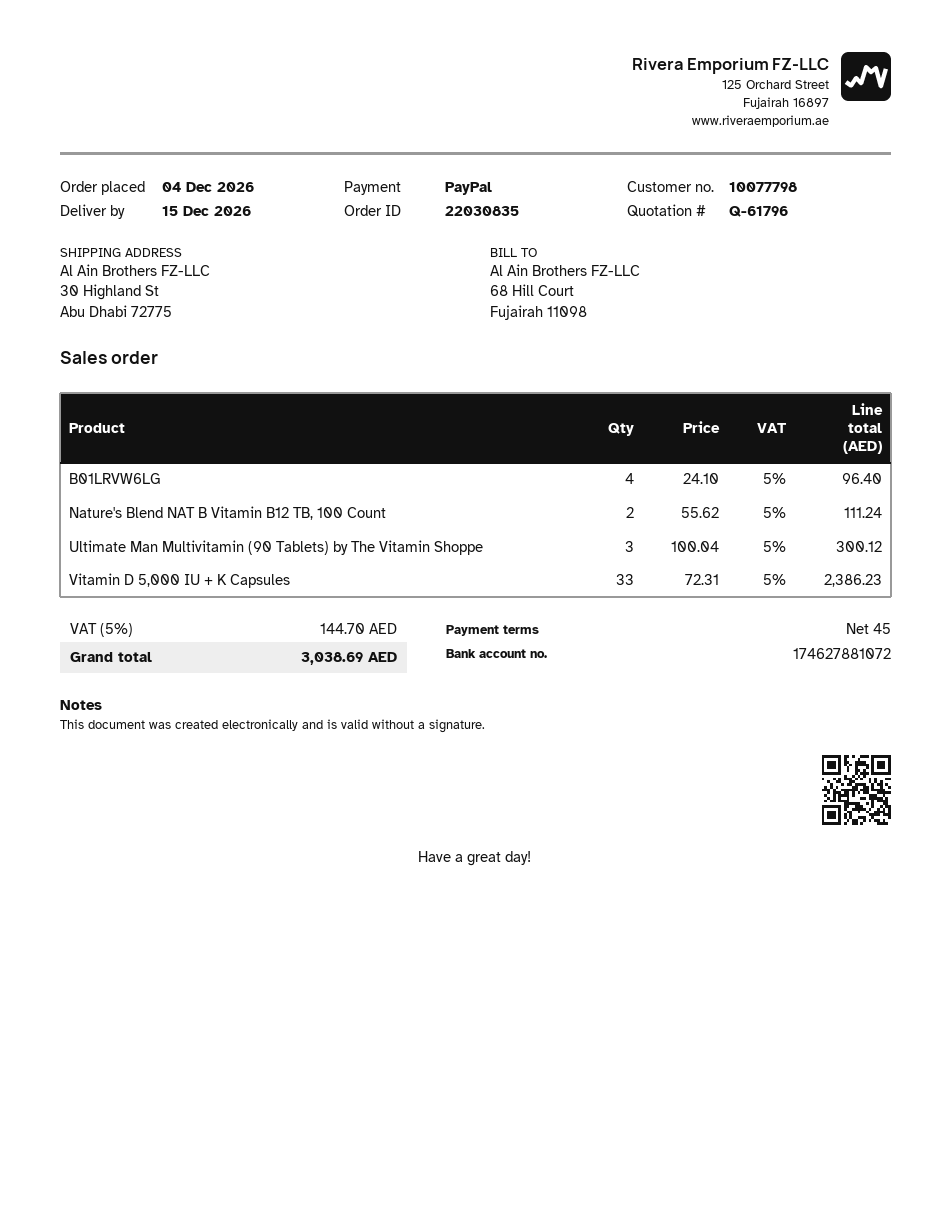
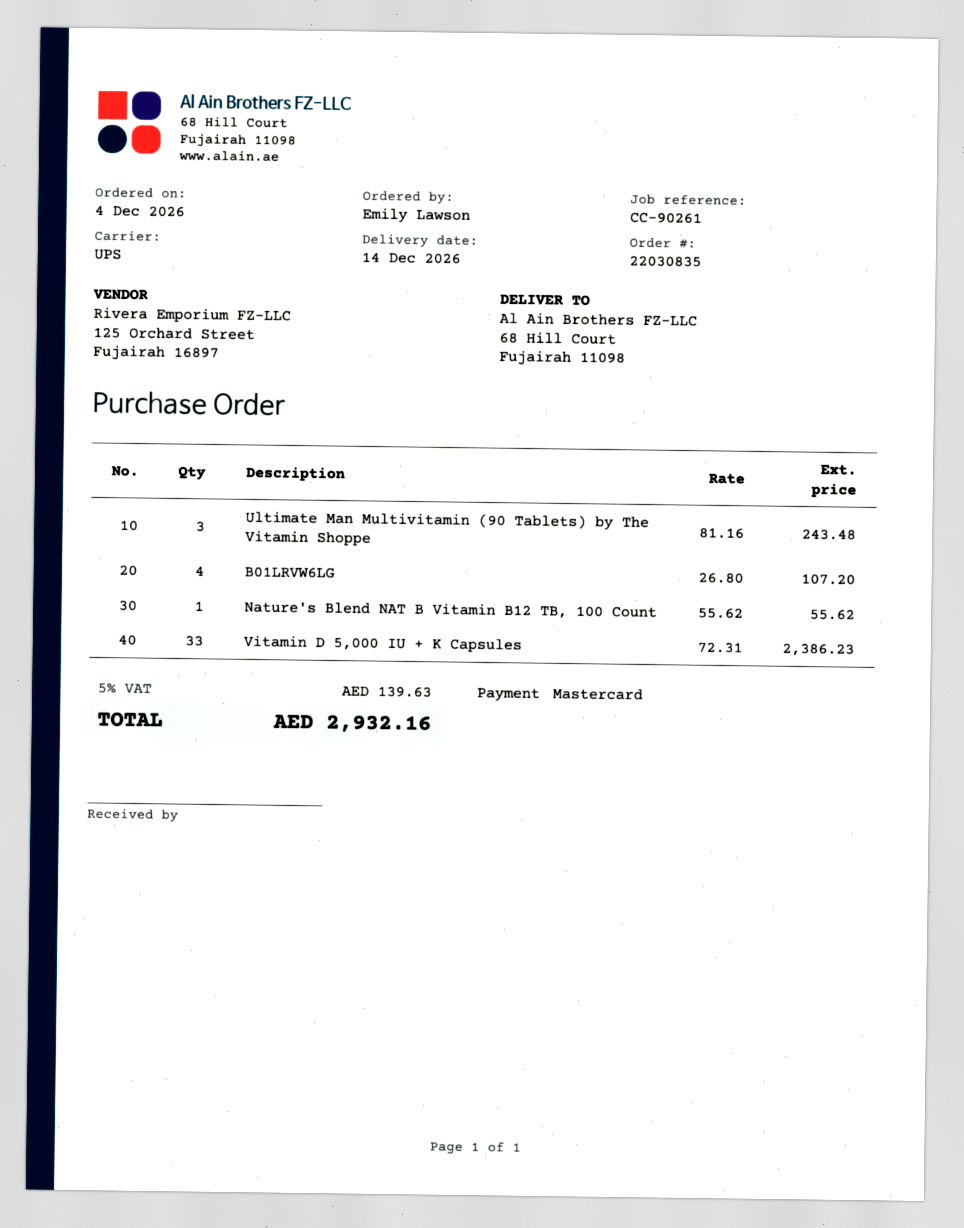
delivery date: 2026-12-15 -> 2026-12-14
payment method: PayPal -> Mastercard
ship to: 30 Highland St, Abu Dhabi 72775 -> 68 Hill Court, Fujairah 11098
B01LRVW6LG: 4 x 24.10 = 96.40 -> 4 x 26.80 = 107.20
Nature's Blend NAT B Vitamin B12 TB, 100 Count: 2 x 55.62 = 111.24 -> 1 x 55.62 = 55.62
Ultimate Man Multivitamin (90 Tablets) by The Vitamin Shoppe: 3 x 100.04 = 300.12 -> 3 x 81.16 = 243.48
tax: 5% = 144.70 -> 5% = 139.63
total: 3038.69 -> 2932.16

